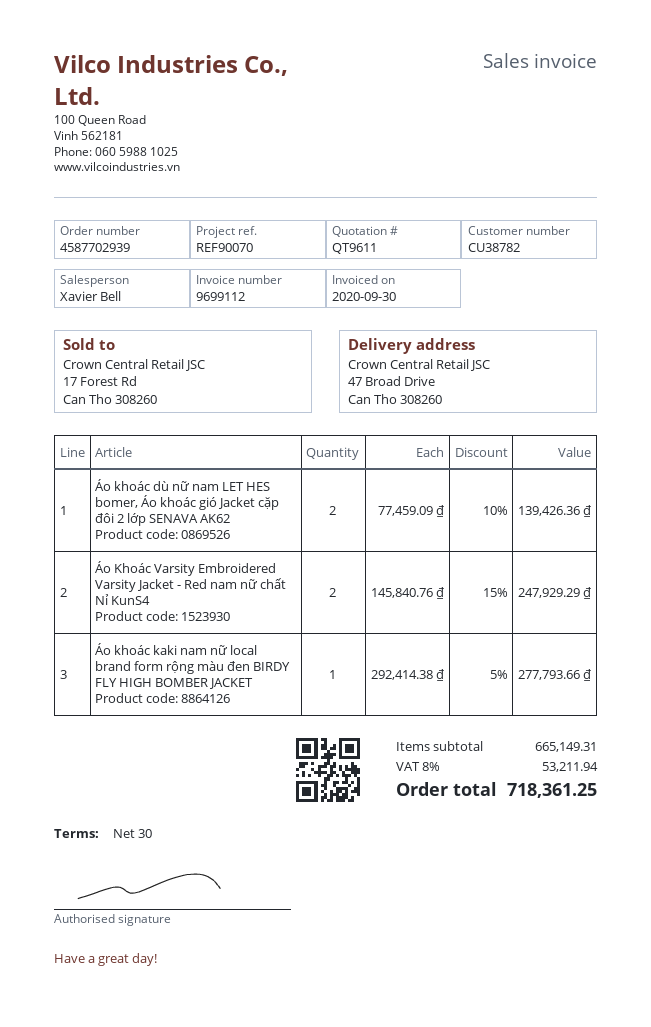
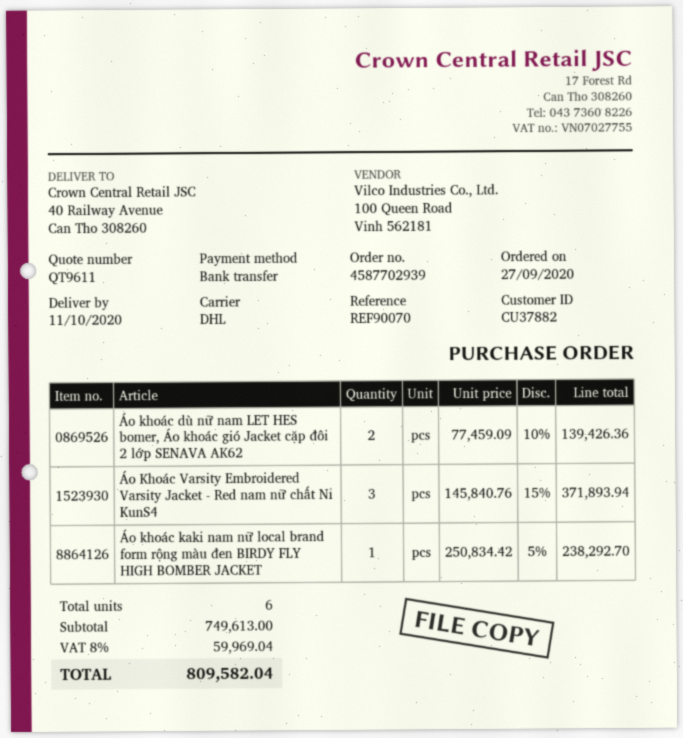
customer number: CU38782 -> CU37882
ship to: 47 Broad Drive, Can Tho 308260 -> 40 Railway Avenue, Can Tho 308260
Áo Khoác Varsity Embroidered Varsity Jacket - Red nam nữ chất Nỉ KunS4: 2 x 145840.76 - 15% = 247929.29 -> 3 x 145840.76 - 15% = 371893.94
Áo khoác kaki nam nữ local brand form rộng màu đen BIRDY FLY HIGH BOMBER JACKET: 1 x 292414.38 - 5% = 277793.66 -> 1 x 250834.42 - 5% = 238292.70
subtotal: 665149.31 -> 749613.00
tax: 8% = 53211.94 -> 8% = 59969.04
total: 718361.25 -> 809582.04

